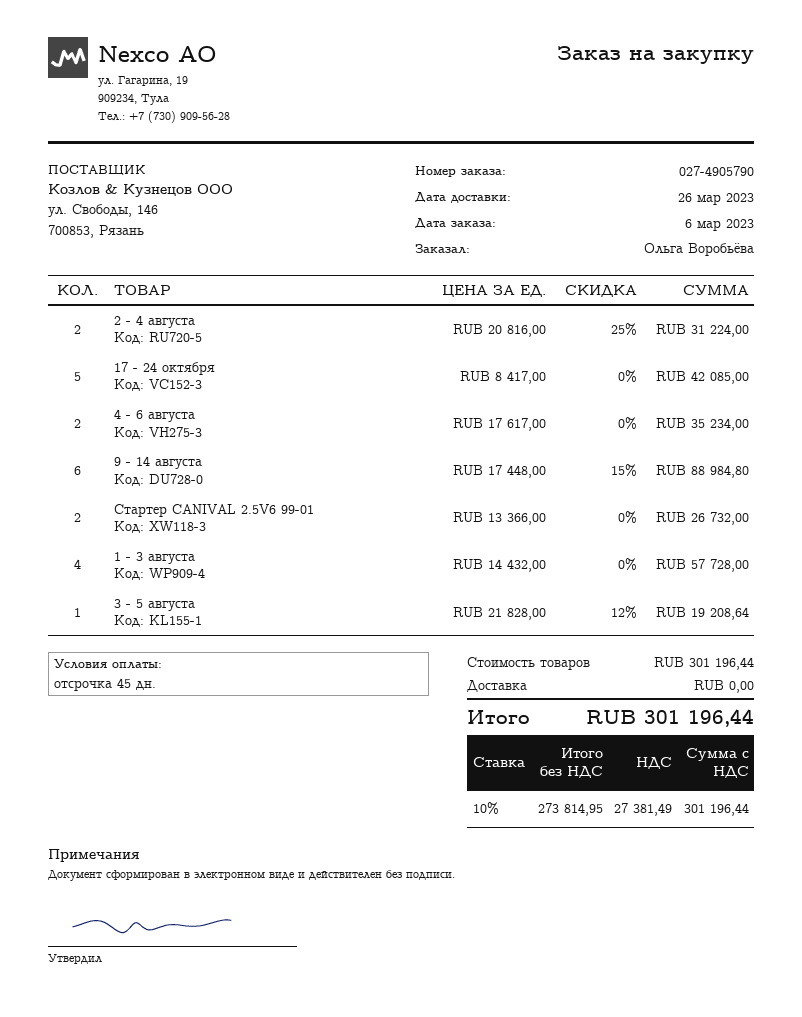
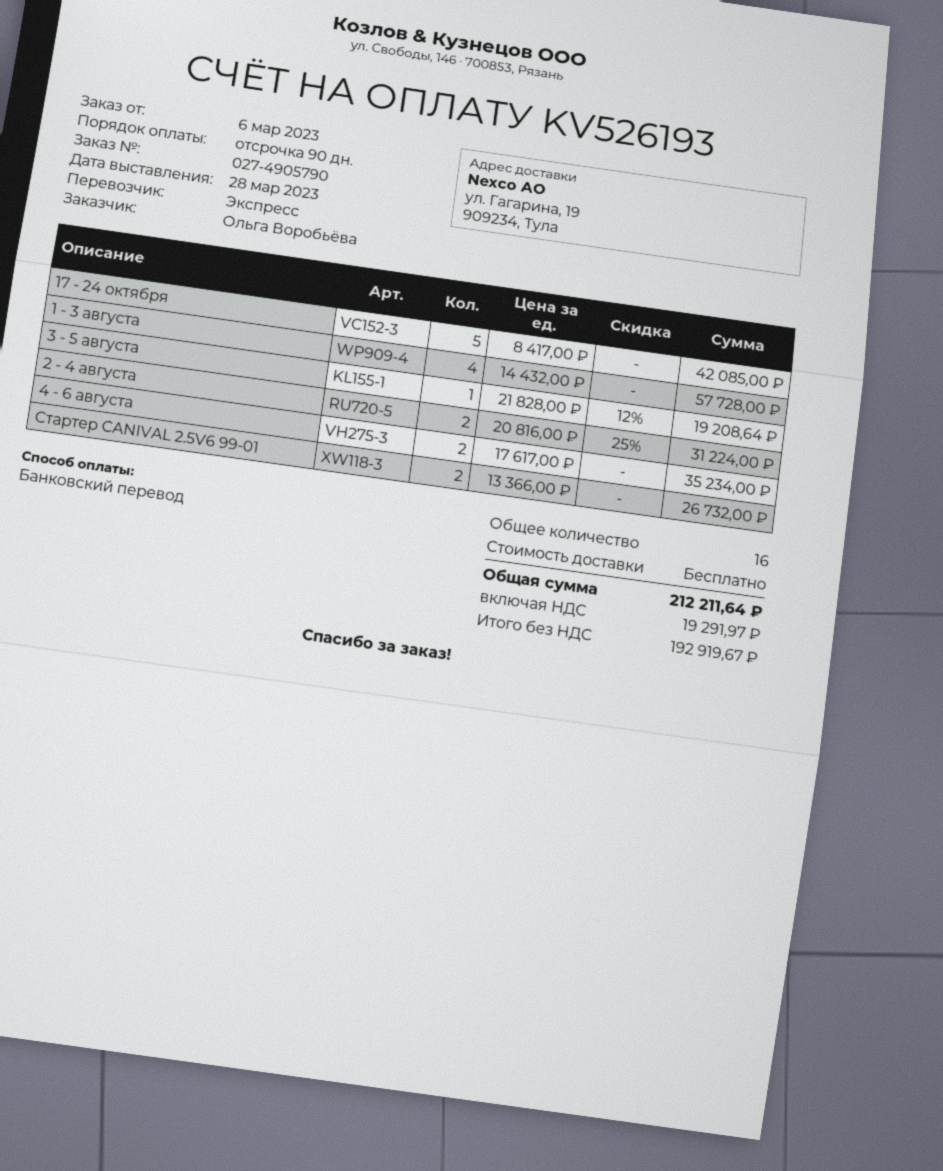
payment terms: 45 days -> 90 days
9 - 14 августа: 6 x 17448.00 - 15% = 88984.80 -> none
net: 273814.95 -> 192919.67
tax: 27381.49 -> 19291.97
total: 301196.44 -> 212211.64

